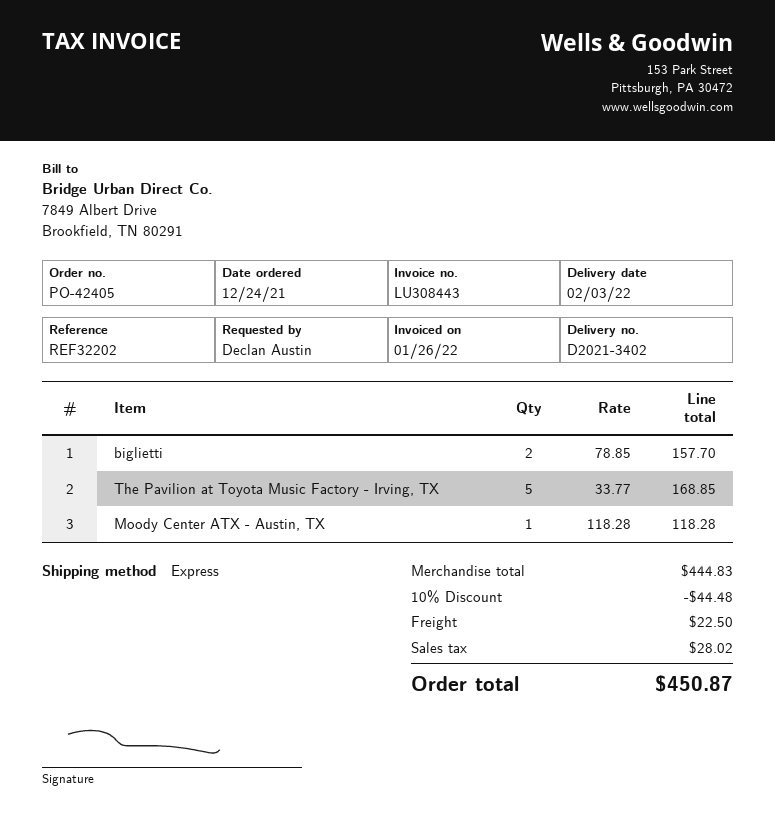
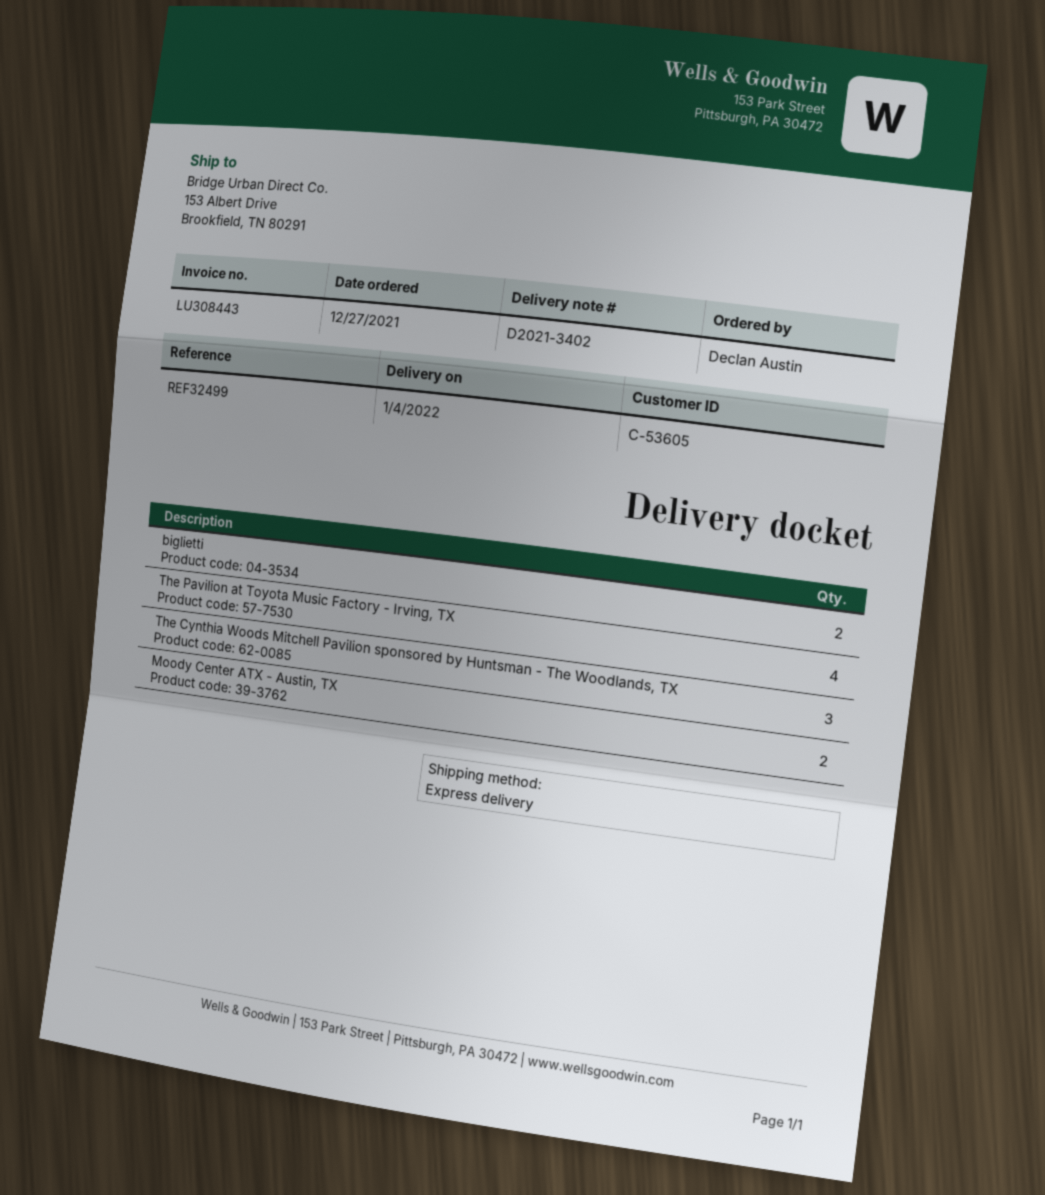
order date: 2021-12-24 -> 2021-12-27
delivery date: 2022-02-03 -> 2022-01-04
reference: REF32202 -> REF32499
The Pavilion at Toyota Music Factory - Irving, TX: 5 -> 4
Moody Center ATX - Austin, TX: 1 -> 2
The Cynthia Woods Mitchell Pavilion sponsored by Huntsman - The Woodlands, TX: none -> 3

